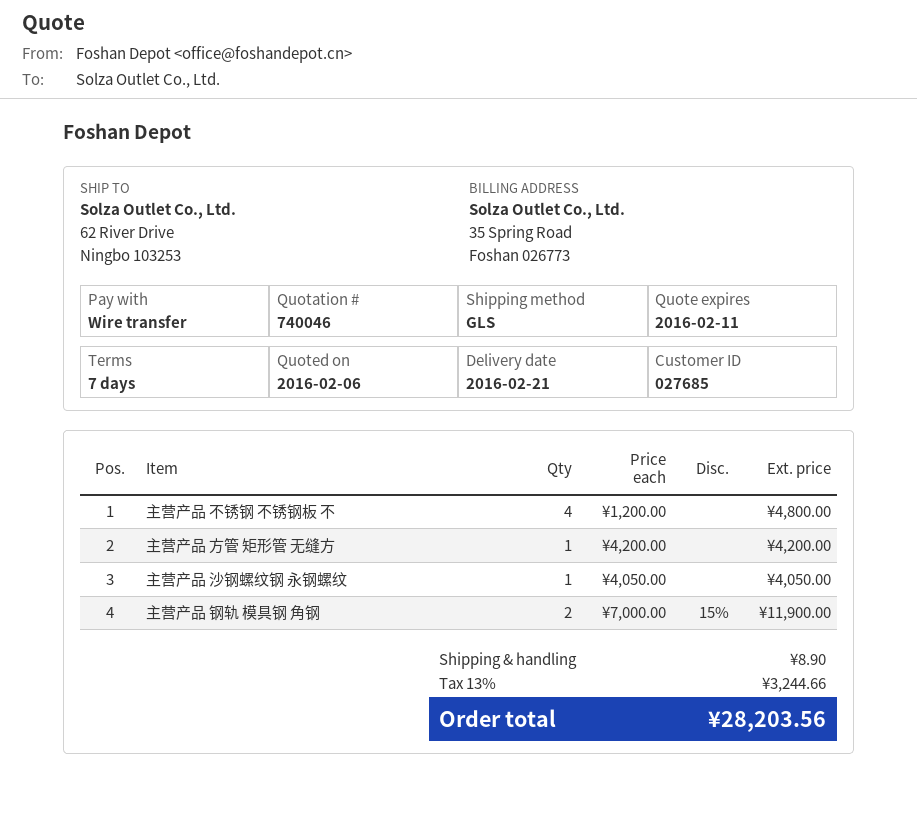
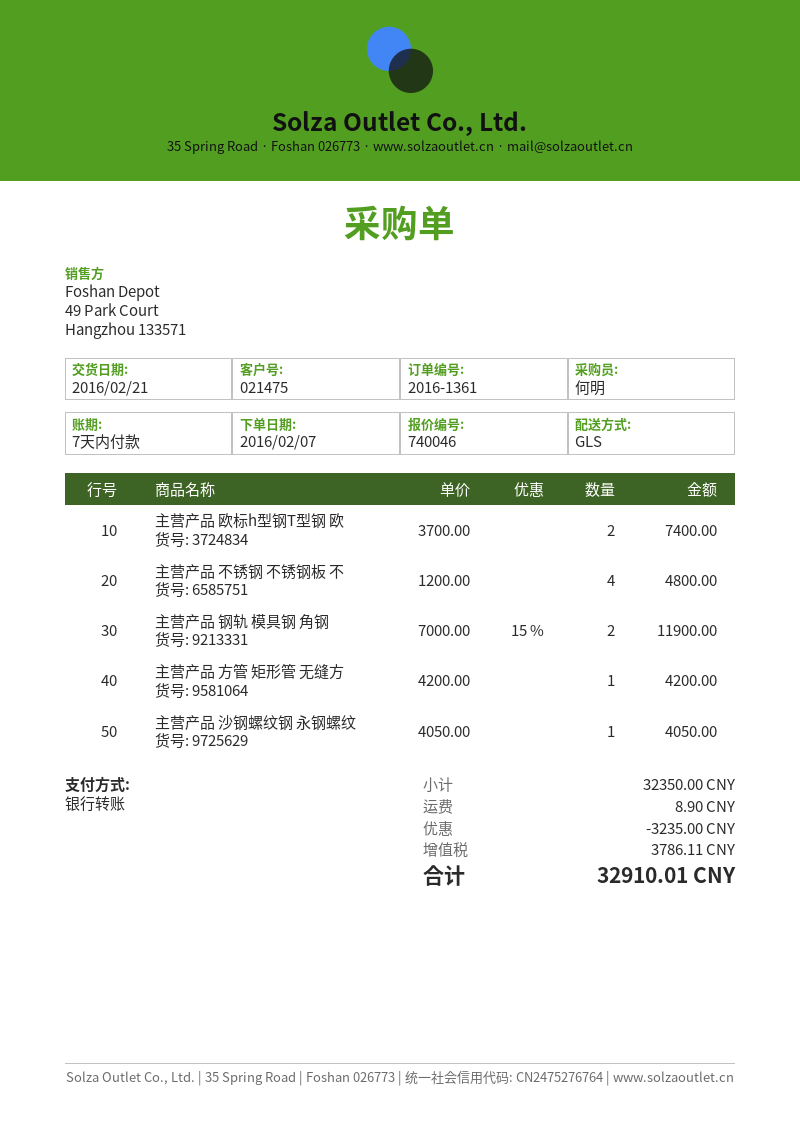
customer number: 027685 -> 021475
主营产品 欧标h型钢T型钢 欧: none -> 2 x 3700.00 = 7400.00
discount: none -> 3235.00
tax: 3244.66 -> 3786.11
total: 28203.56 -> 32910.01

